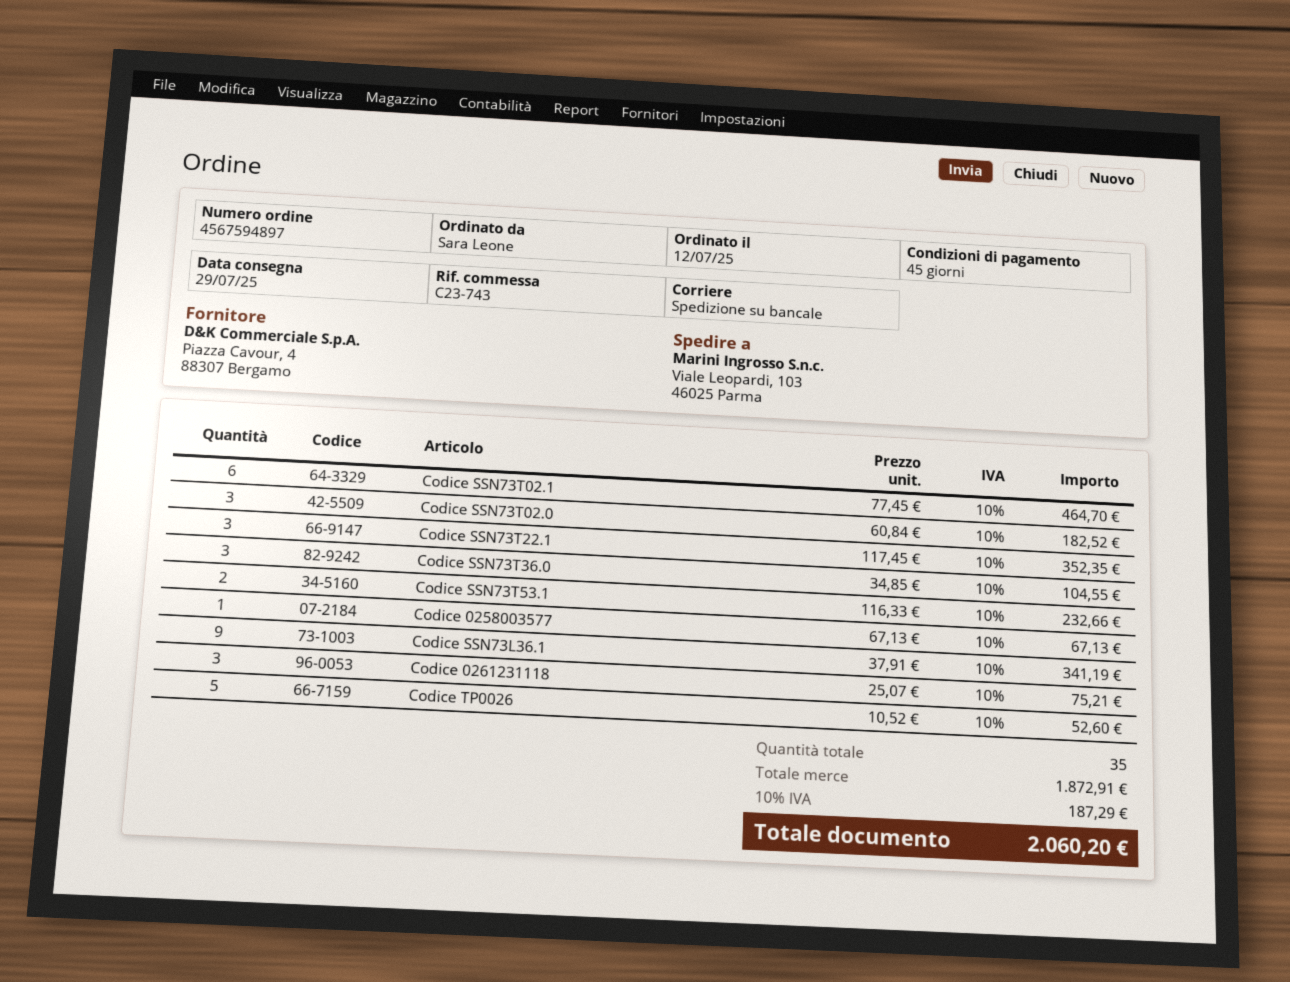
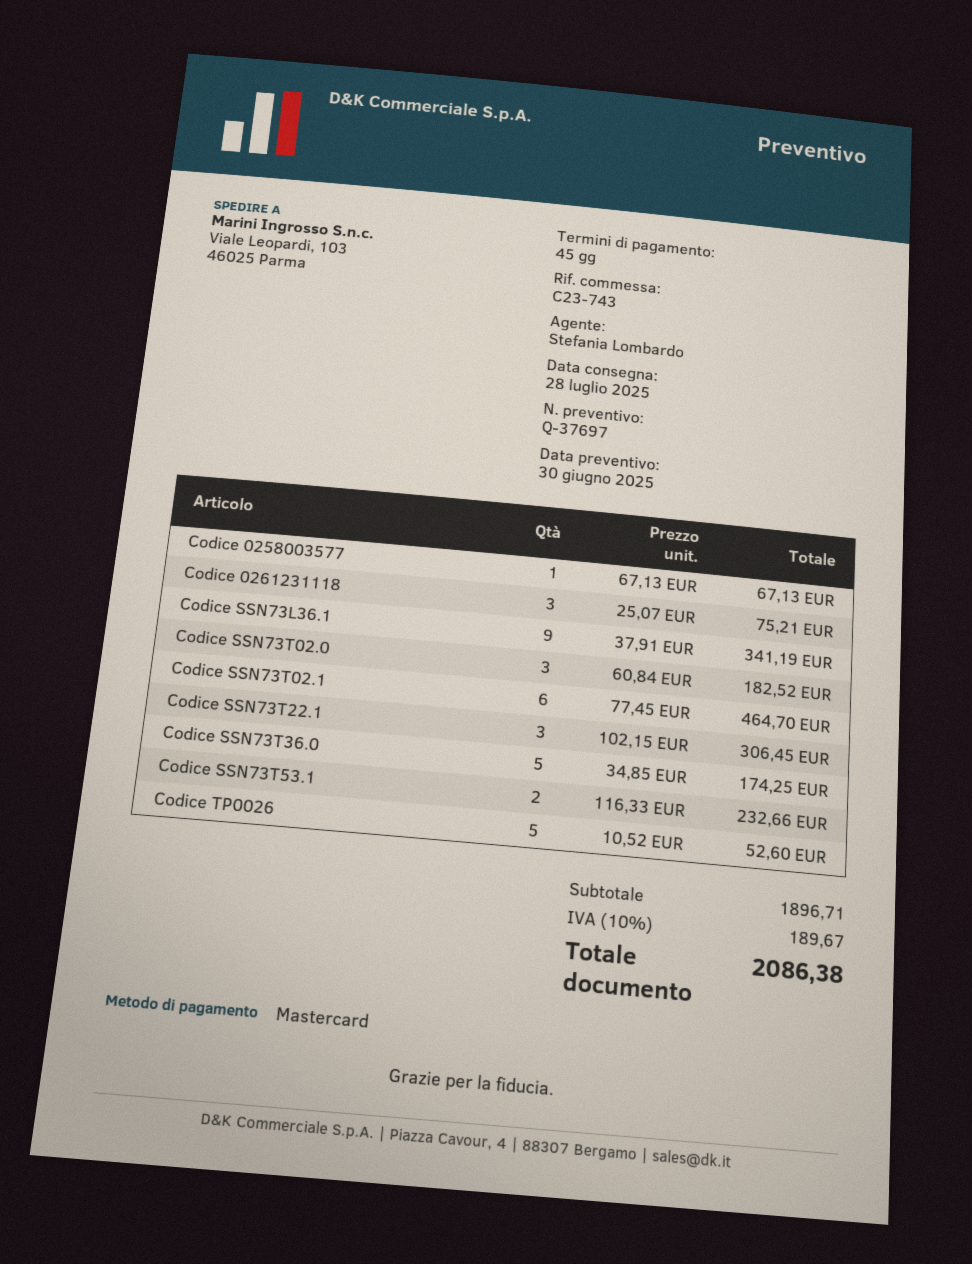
delivery date: 2025-07-29 -> 2025-07-28
Codice SSN73T22.1: 3 x 117.45 = 352.35 -> 3 x 102.15 = 306.45
Codice SSN73T36.0: 3 x 34.85 = 104.55 -> 5 x 34.85 = 174.25
subtotal: 1872.91 -> 1896.71
tax: 10% = 187.29 -> 10% = 189.67
total: 2060.20 -> 2086.38

